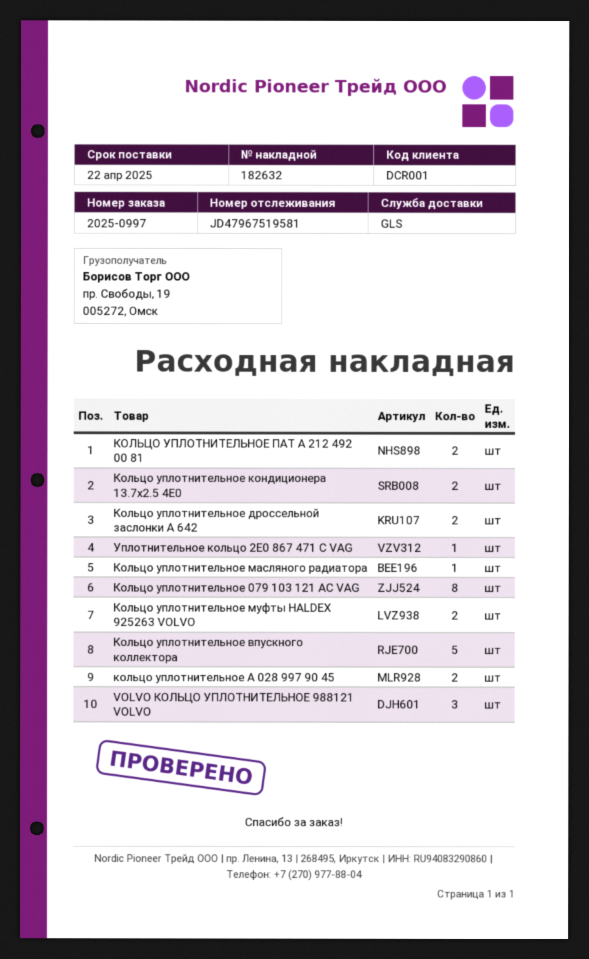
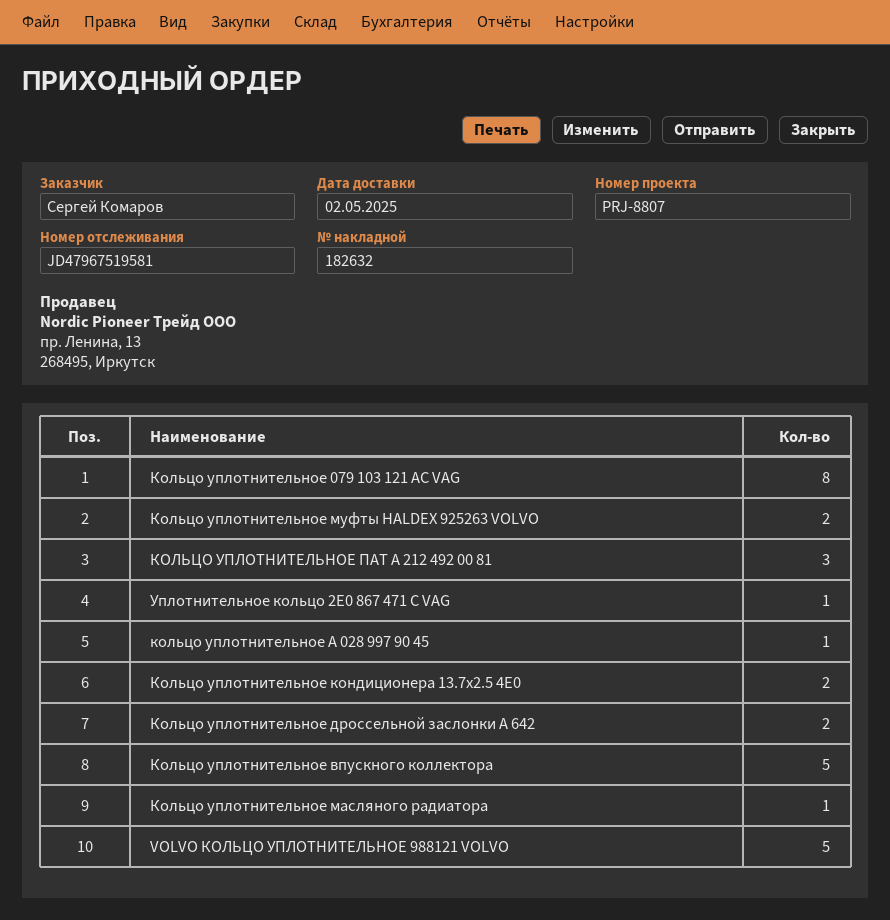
delivery date: 2025-04-22 -> 2025-05-02
КОЛЬЦО УПЛОТНИТЕЛЬНОЕ ПАТ A 212 492 00 81: 2 -> 3
кольцо уплотнительное A 028 997 90 45: 2 -> 1
VOLVO КОЛЬЦО УПЛОТНИТЕЛЬНОЕ 988121 VOLVO: 3 -> 5

